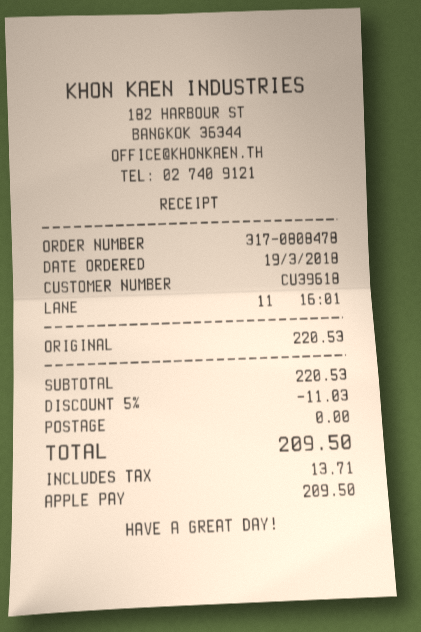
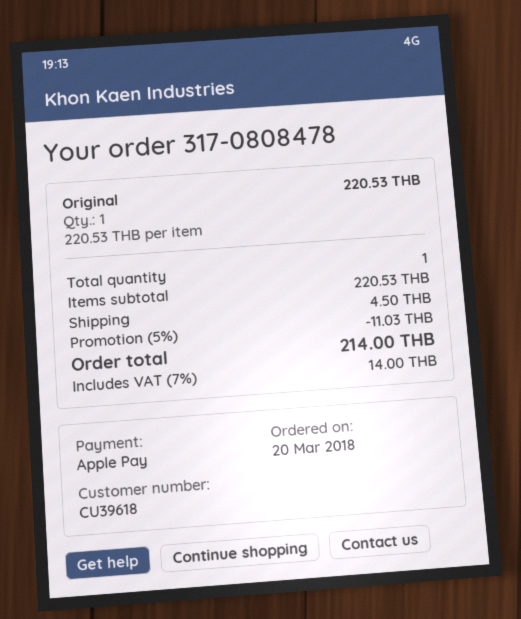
order date: 2018-03-19 -> 2018-03-20
shipping: 0.00 -> 4.50
tax: 13.71 -> 14.00
total: 209.50 -> 214.00

